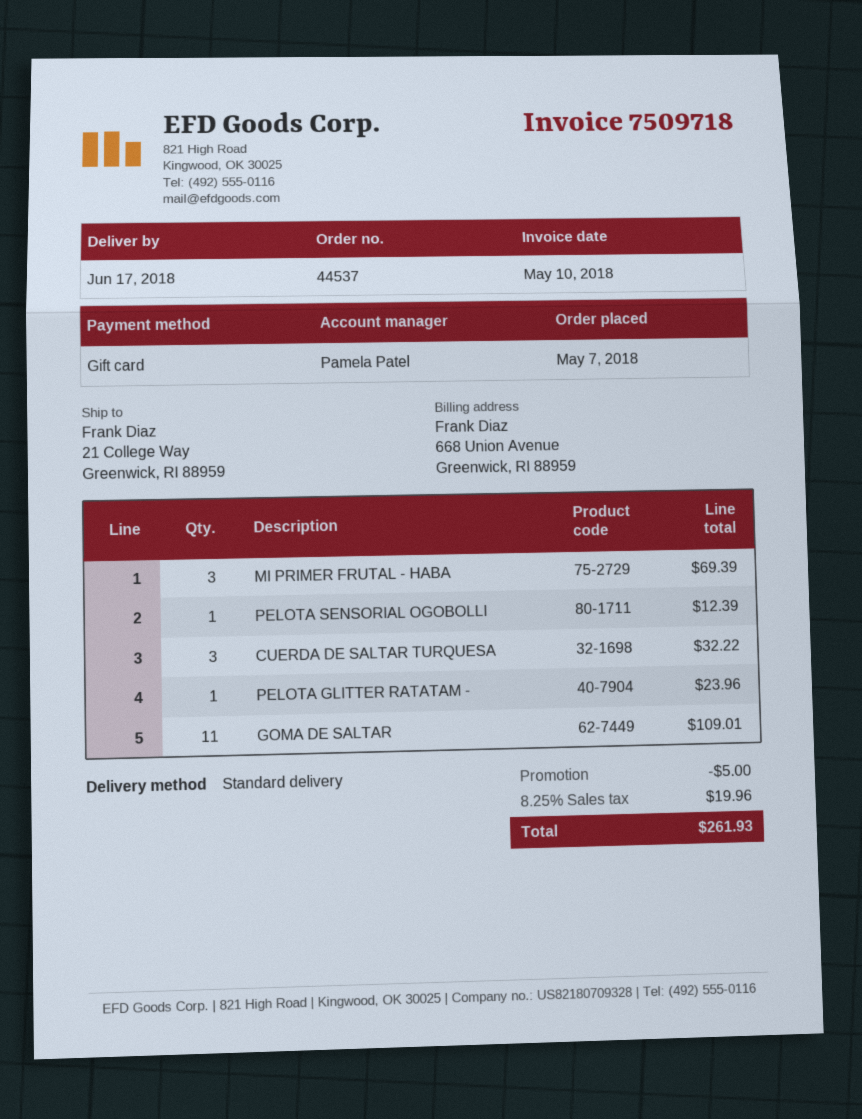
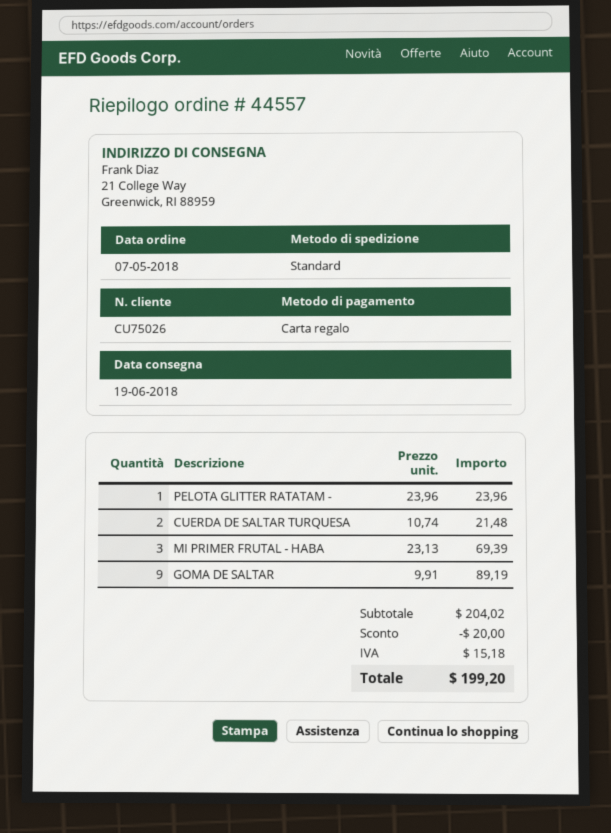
order number: 44537 -> 44557
delivery date: 2018-06-17 -> 2018-06-19
PELOTA SENSORIAL OGOBOLLI: 1 for 12.39 -> none
CUERDA DE SALTAR TURQUESA: 3 for 32.22 -> 2 for 21.48
GOMA DE SALTAR: 11 for 109.01 -> 9 for 89.19
discount: 5.00 -> 20.00
tax: 19.96 -> 15.18
total: 261.93 -> 199.20

